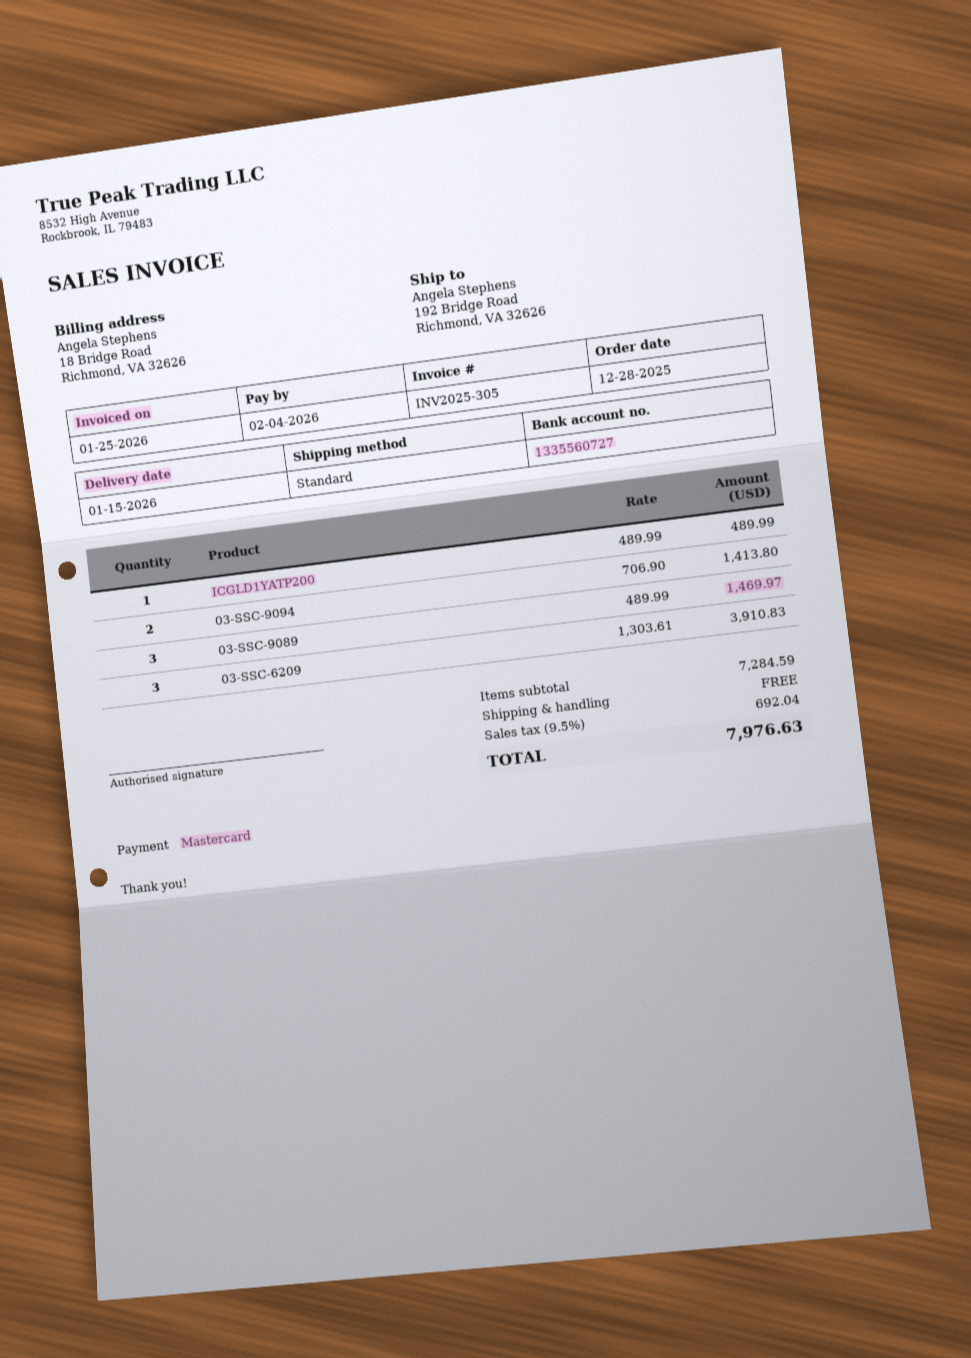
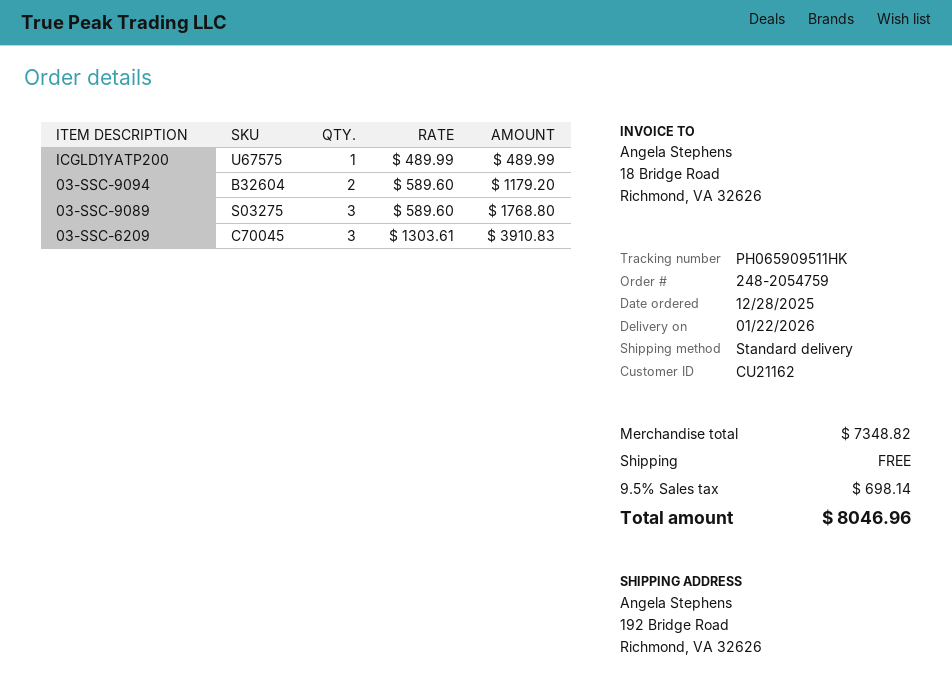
delivery date: 2026-01-15 -> 2026-01-22
03-SSC-9094: 2 x 706.90 = 1413.80 -> 2 x 589.60 = 1179.20
03-SSC-9089: 3 x 489.99 = 1469.97 -> 3 x 589.60 = 1768.80
subtotal: 7284.59 -> 7348.82
tax: 9.5% = 692.04 -> 9.5% = 698.14
total: 7976.63 -> 8046.96

